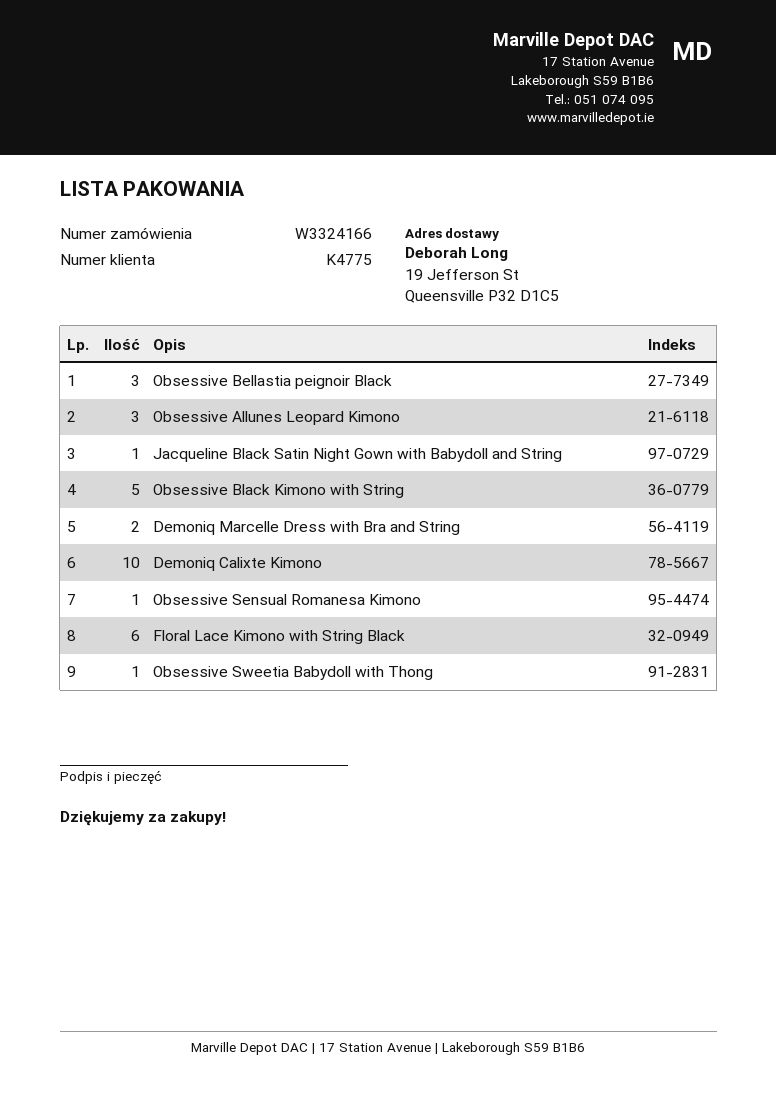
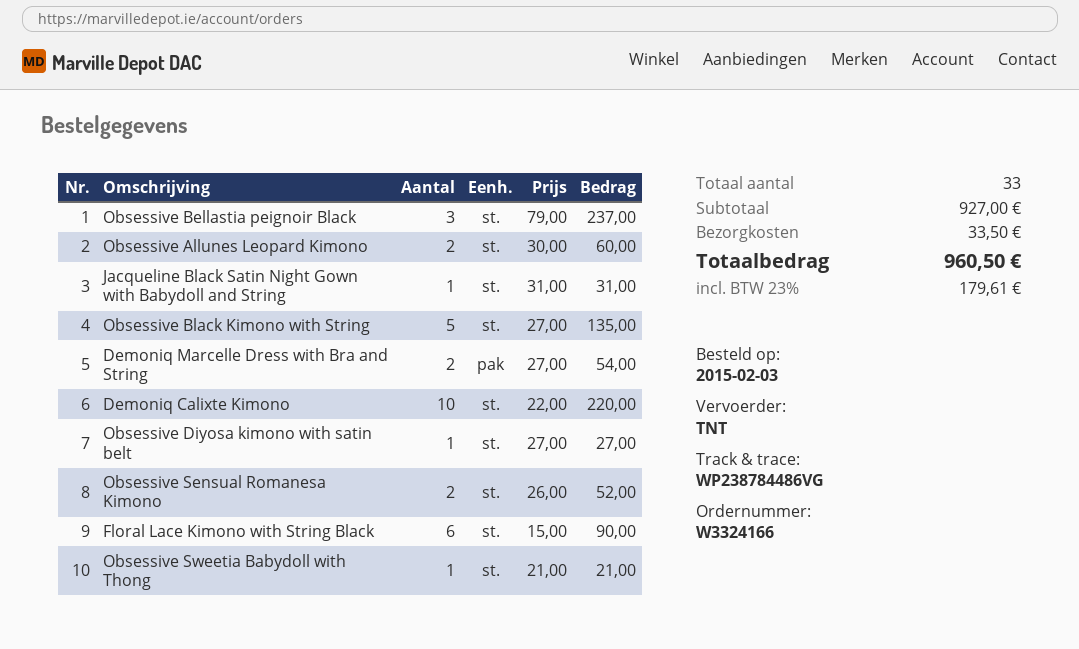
Obsessive Allunes Leopard Kimono: 3 -> 2
Obsessive Sensual Romanesa Kimono: 1 -> 2
Obsessive Diyosa kimono with satin belt: none -> 1

